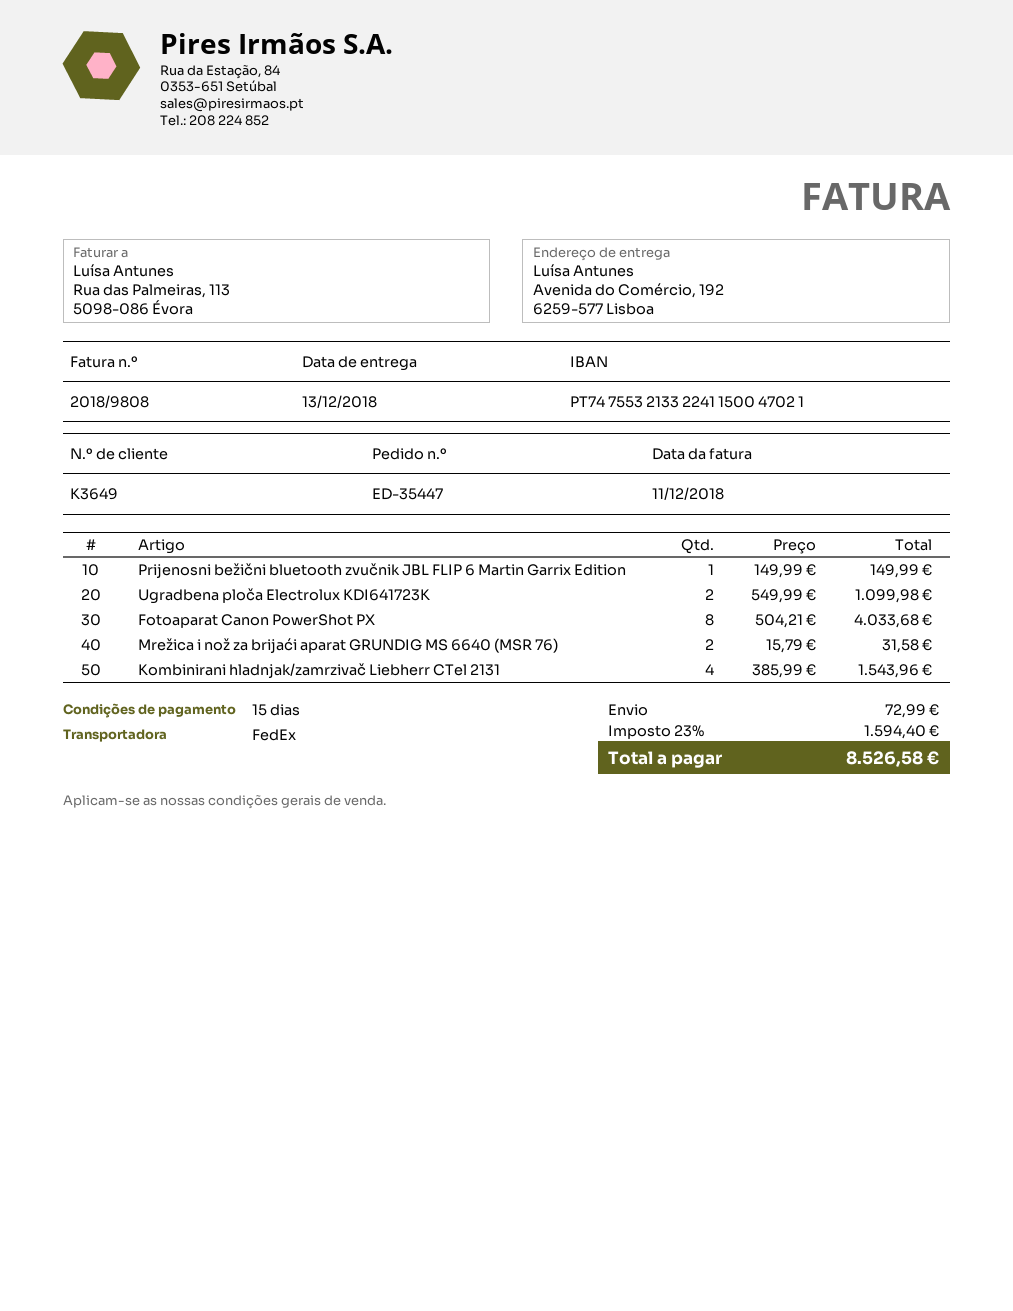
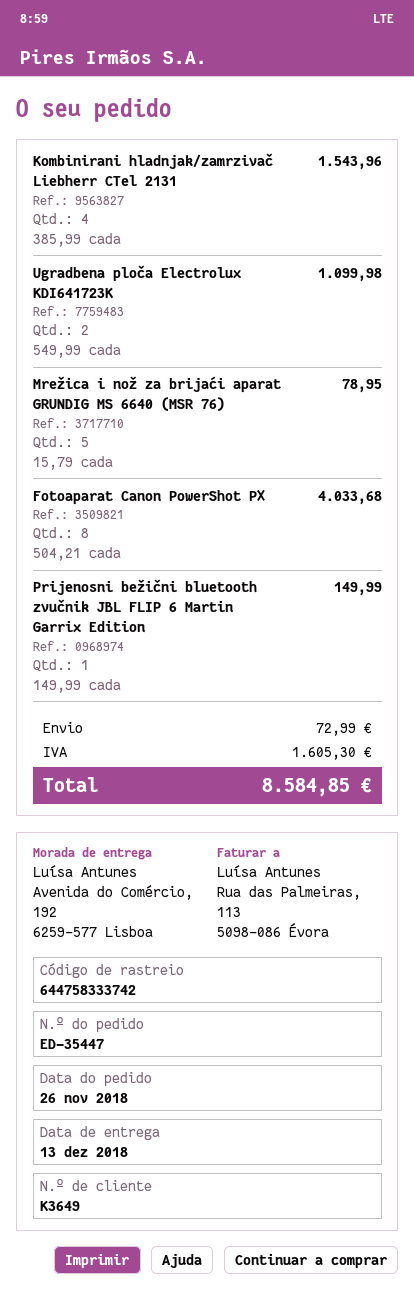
Mrežica i nož za brijaći aparat GRUNDIG MS 6640 (MSR 76): 2 x 15.79 = 31.58 -> 5 x 15.79 = 78.95
tax: 1594.40 -> 1605.30
total: 8526.58 -> 8584.85

